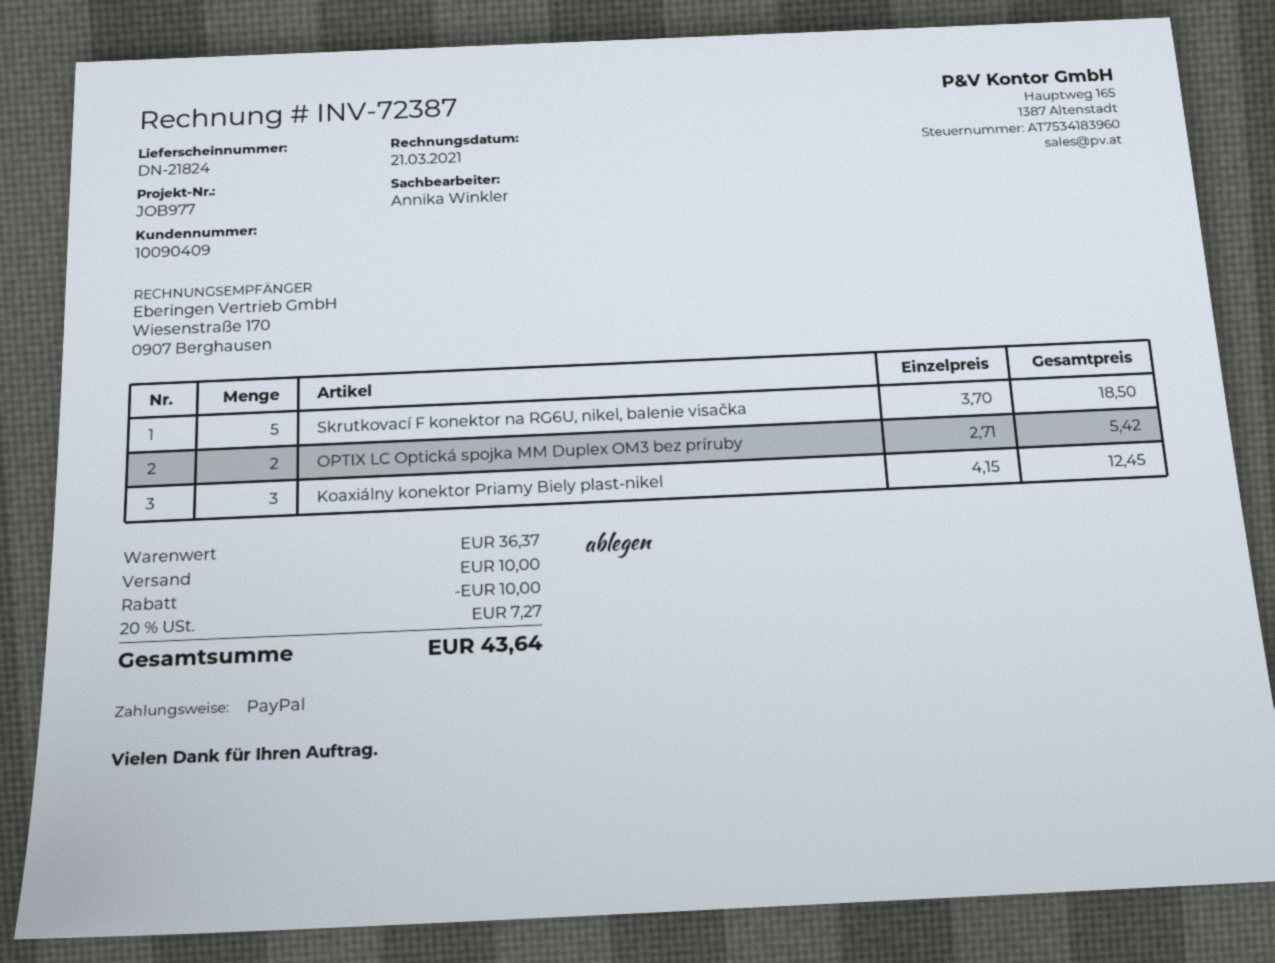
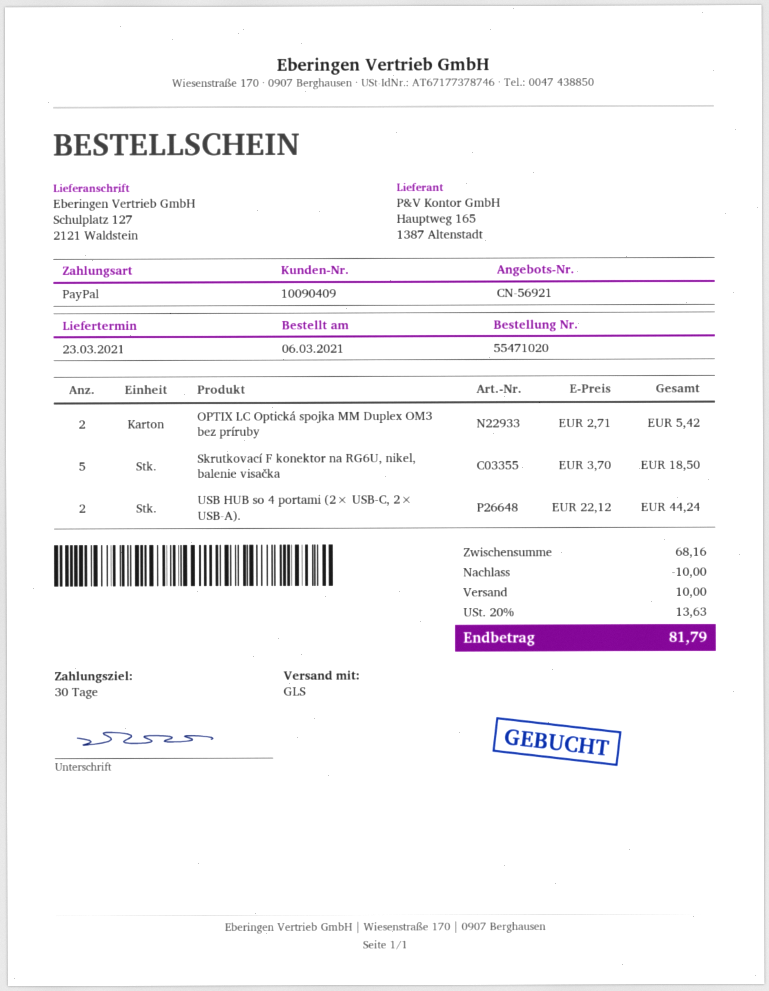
Koaxiálny konektor Priamy Biely plast-nikel: 3 x 4.15 = 12.45 -> none
USB HUB so 4 portami (2× USB-C, 2× USB-A).: none -> 2 x 22.12 = 44.24
subtotal: 36.37 -> 68.16
tax: 20% = 7.27 -> 20% = 13.63
total: 43.64 -> 81.79

